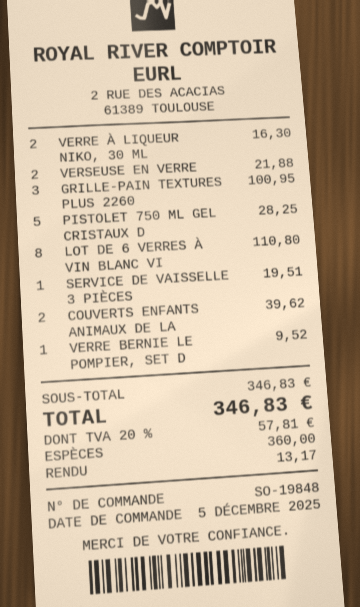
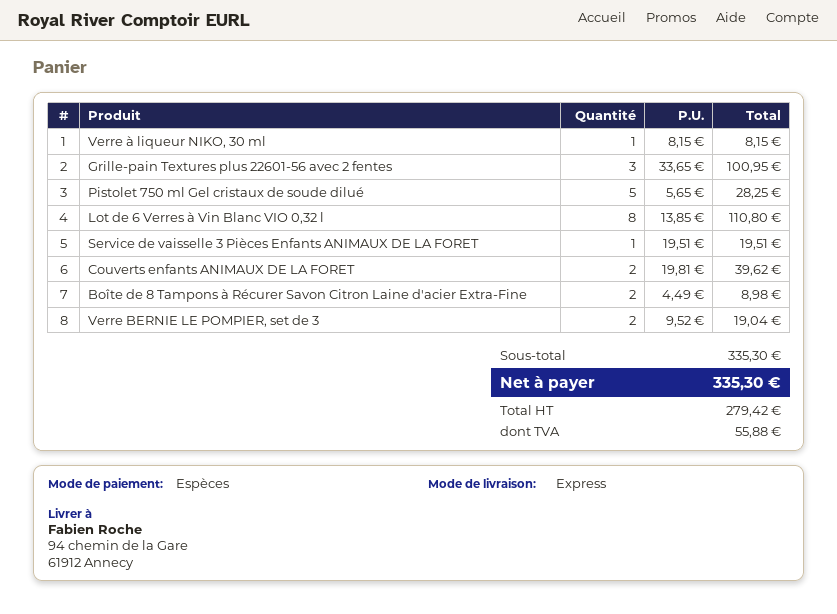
VERRE À LIQUEUR NIKO, 30 ML: 2 for 16.30 -> 1 for 8.15
VERSEUSE EN VERRE: 2 for 21.88 -> none
VERRE BERNIE LE POMPIER, SET D: 1 for 9.52 -> 2 for 19.04
Boîte de 8 Tampons à Récurer Savon Citron Laine d'acier Extra-Fine: none -> 2 for 8.98
subtotal: 346.83 -> 335.30
tax: 57.81 -> 55.88
total: 346.83 -> 335.30

